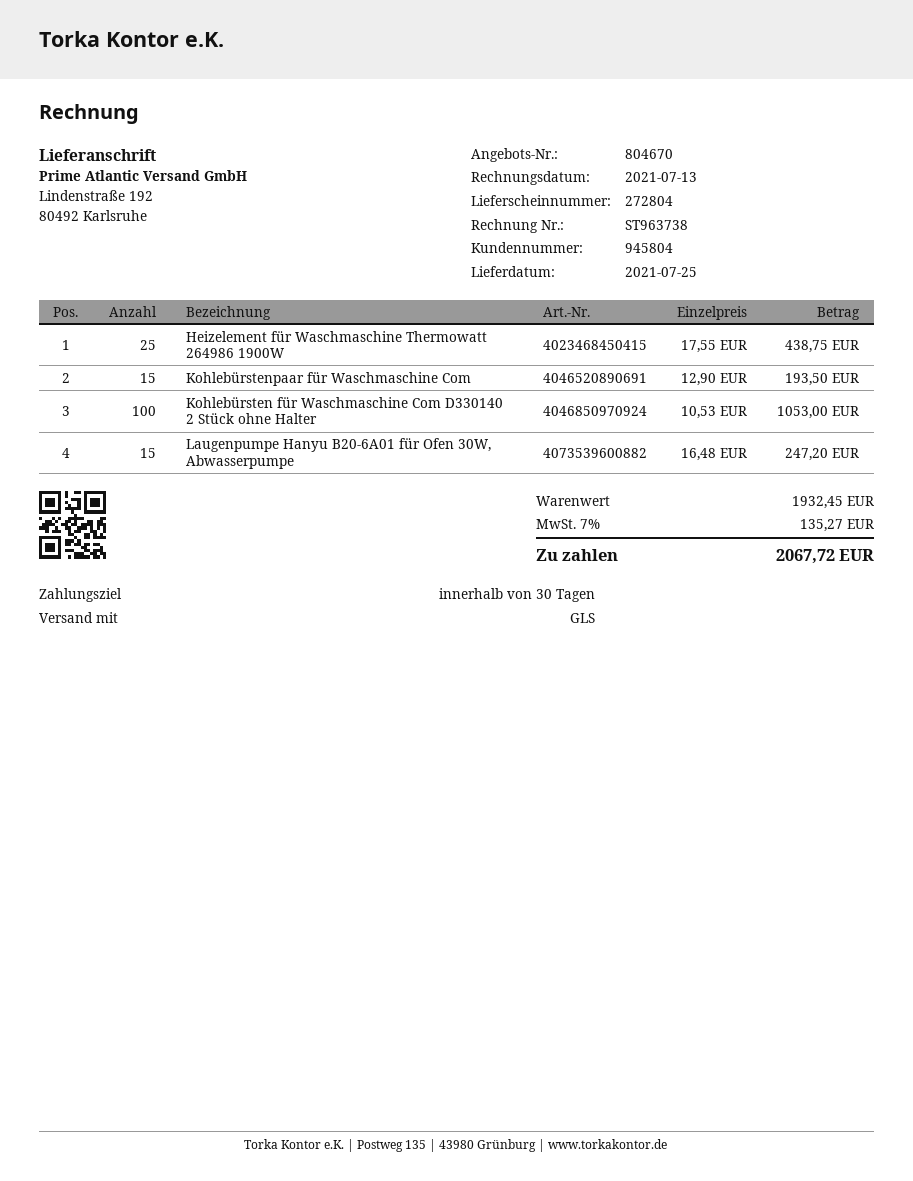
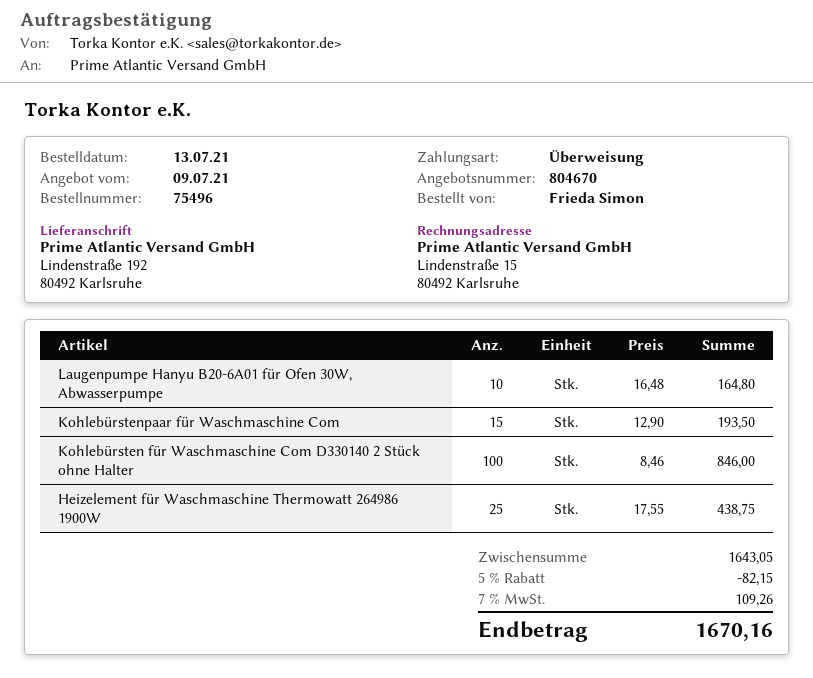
Kohlebürsten für Waschmaschine Com D330140 2 Stück ohne Halter: 100 x 10.53 = 1053.00 -> 100 x 8.46 = 846.00
Laugenpumpe Hanyu B20-6A01 für Ofen 30W, Abwasserpumpe: 15 x 16.48 = 247.20 -> 10 x 16.48 = 164.80
subtotal: 1932.45 -> 1643.05
discount: none -> 5% = 82.15
tax: 7% = 135.27 -> 7% = 109.26
total: 2067.72 -> 1670.16

